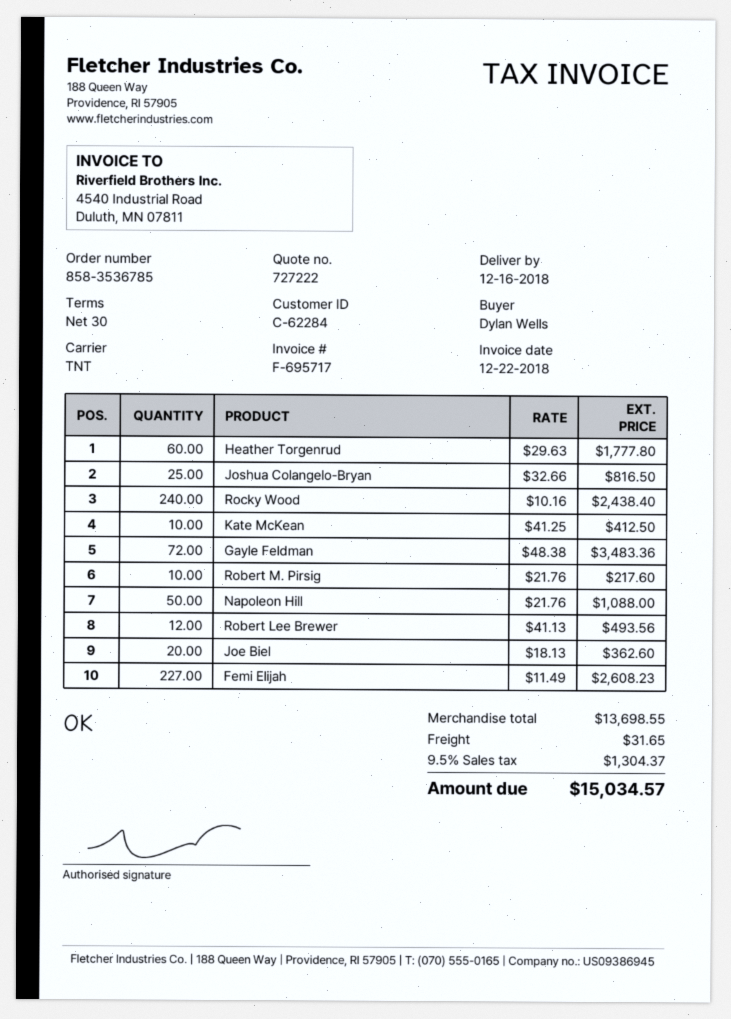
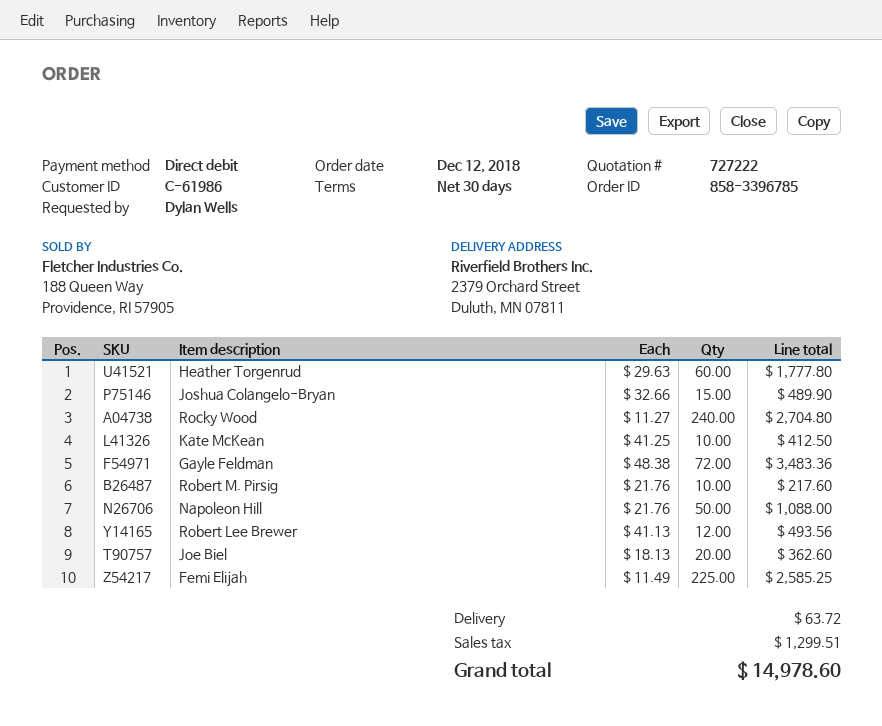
order number: 858-3536785 -> 858-3396785
customer number: C-62284 -> C-61986
Joshua Colangelo-Bryan: 25 x 32.66 = 816.50 -> 15 x 32.66 = 489.90
Rocky Wood: 240 x 10.16 = 2438.40 -> 240 x 11.27 = 2704.80
Femi Elijah: 227 x 11.49 = 2608.23 -> 225 x 11.49 = 2585.25
shipping: 31.65 -> 63.72
tax: 1304.37 -> 1299.51
total: 15034.57 -> 14978.60

